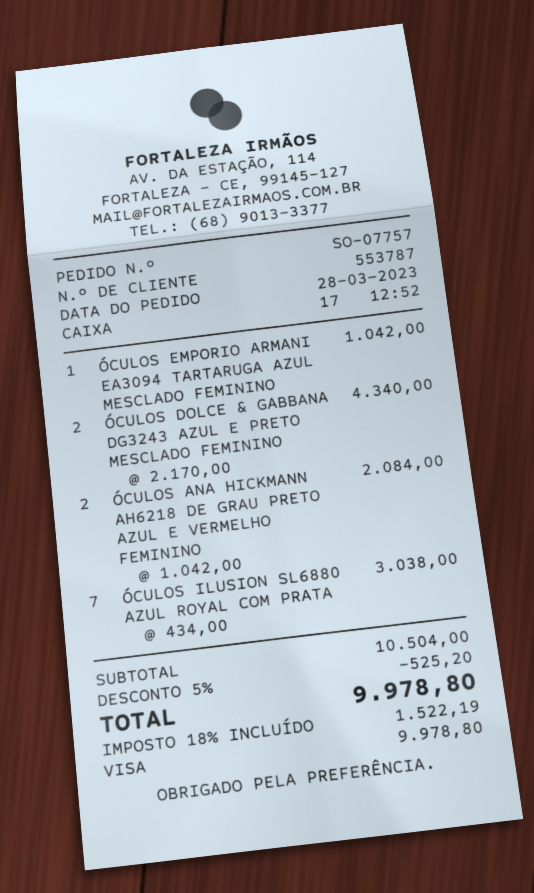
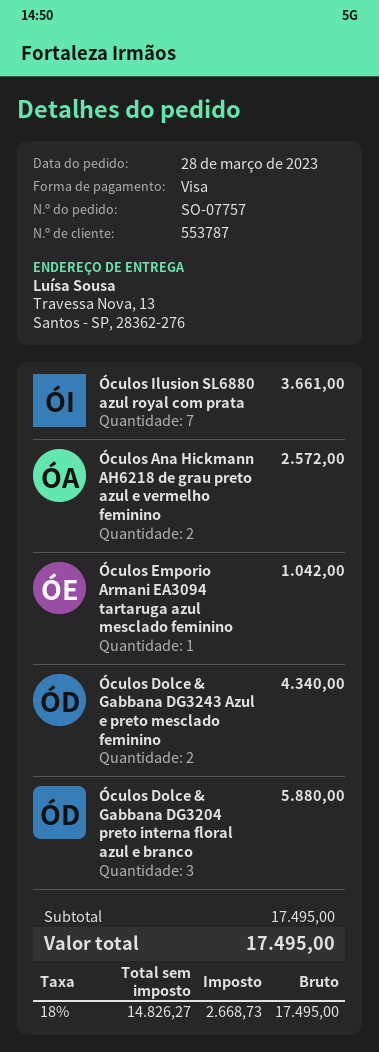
ÓCULOS ANA HICKMANN AH6218 DE GRAU PRETO AZUL E VERMELHO FEMININO: 2 for 2084.00 -> 2 for 2572.00
ÓCULOS ILUSION SL6880 AZUL ROYAL COM PRATA: 7 for 3038.00 -> 7 for 3661.00
Óculos Dolce & Gabbana DG3204 preto interna floral azul e branco: none -> 3 for 5880.00
subtotal: 10504.00 -> 17495.00
discount: 5% = 525.20 -> none
tax: 18% = 1522.19 -> 18% = 2668.73
total: 9978.80 -> 17495.00

